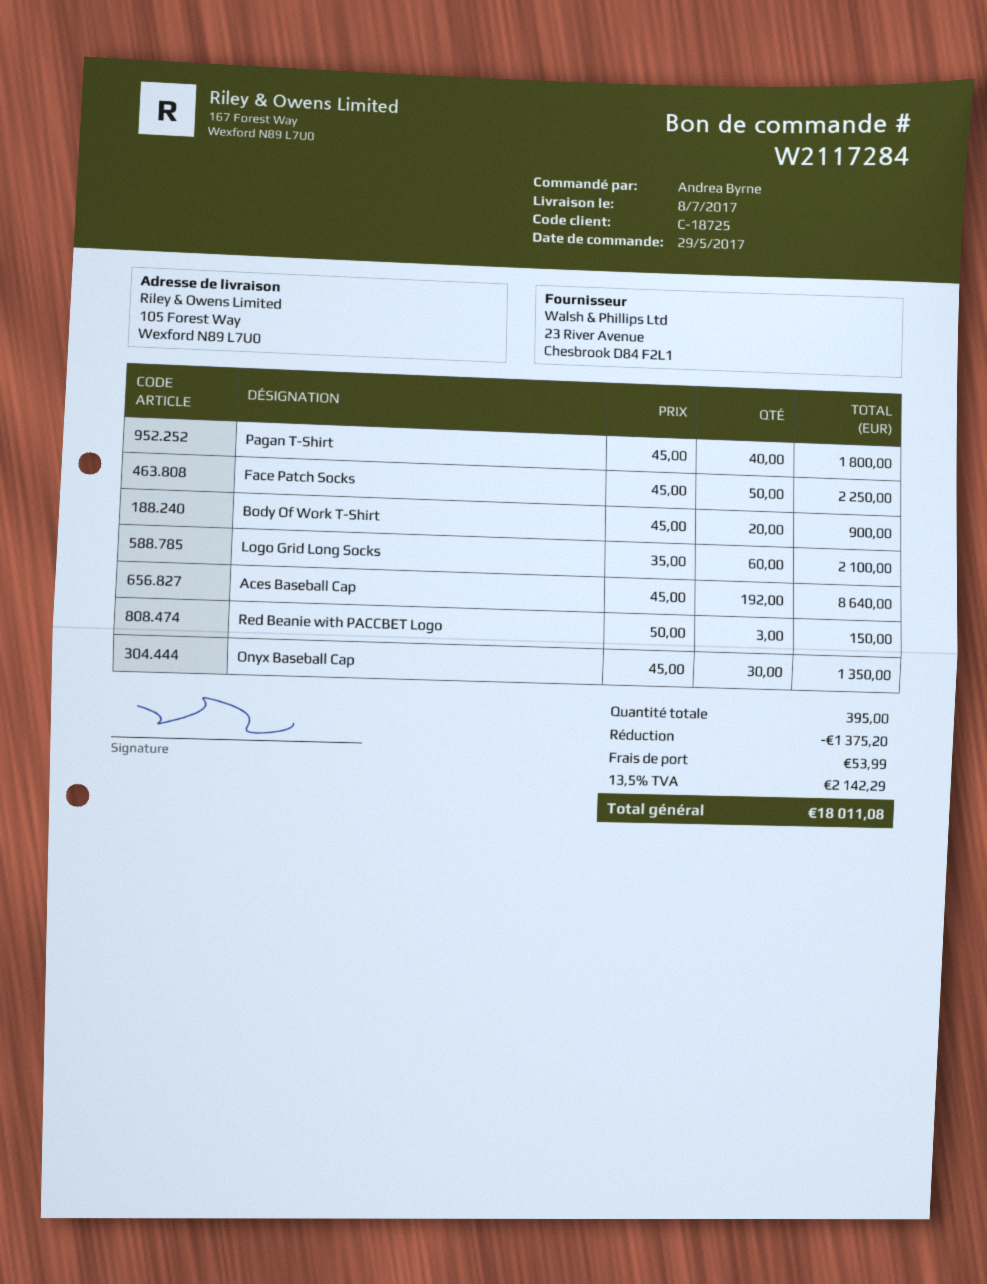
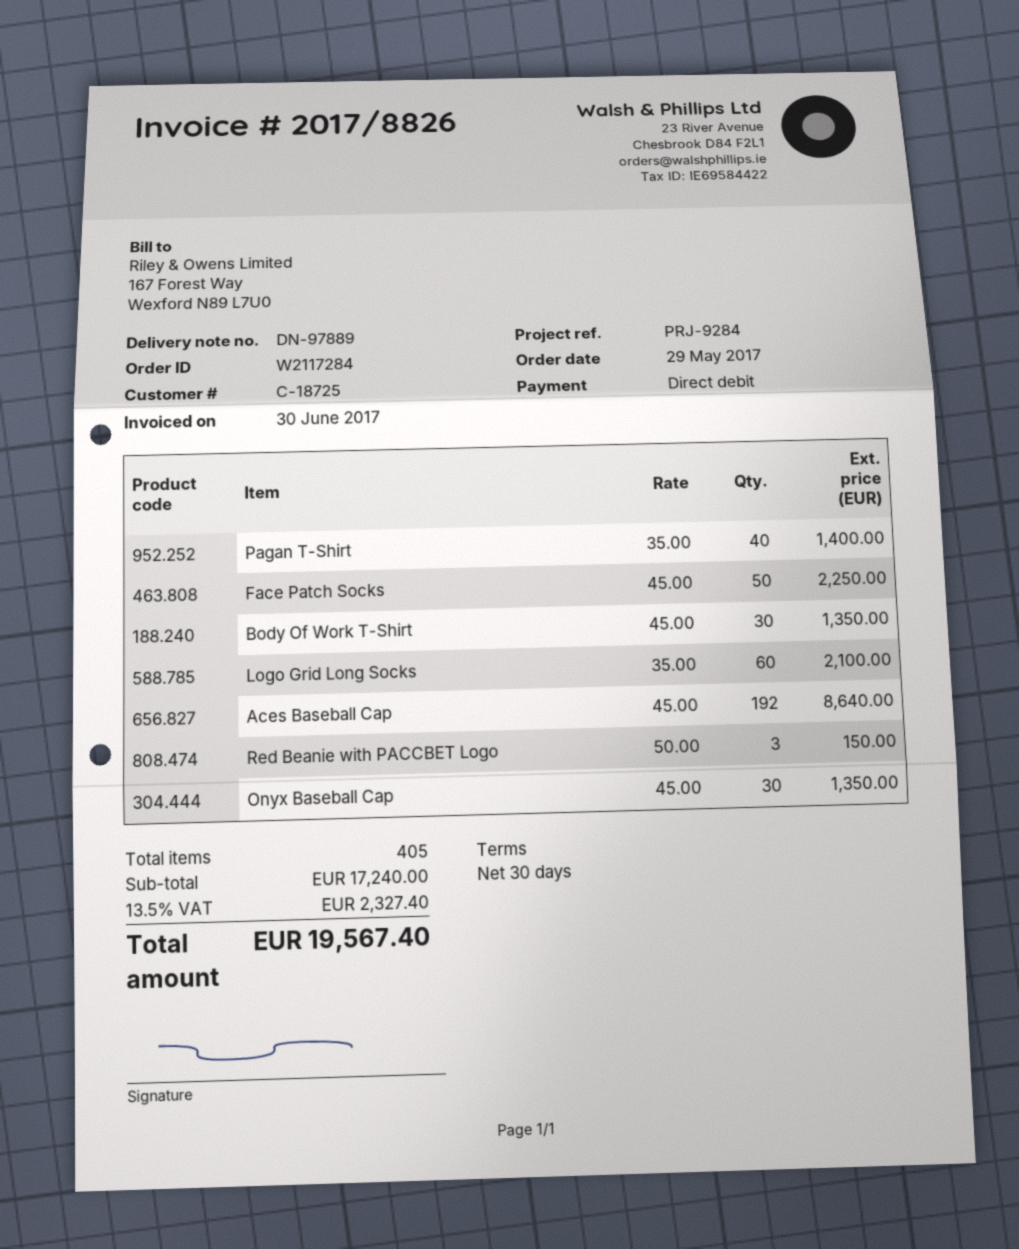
Pagan T-Shirt: 40 x 45.00 = 1800.00 -> 40 x 35.00 = 1400.00
Body Of Work T-Shirt: 20 x 45.00 = 900.00 -> 30 x 45.00 = 1350.00
total quantity: 395 -> 405
discount: 1375.20 -> none
shipping: 53.99 -> none
tax: 13.5% = 2142.29 -> 13.5% = 2327.40
total: 18011.08 -> 19567.40

